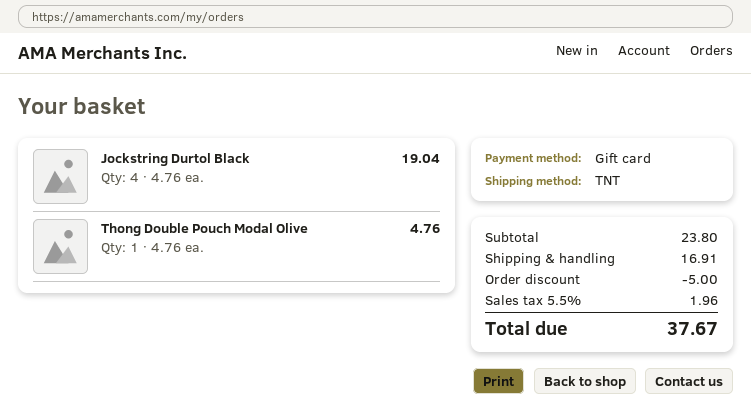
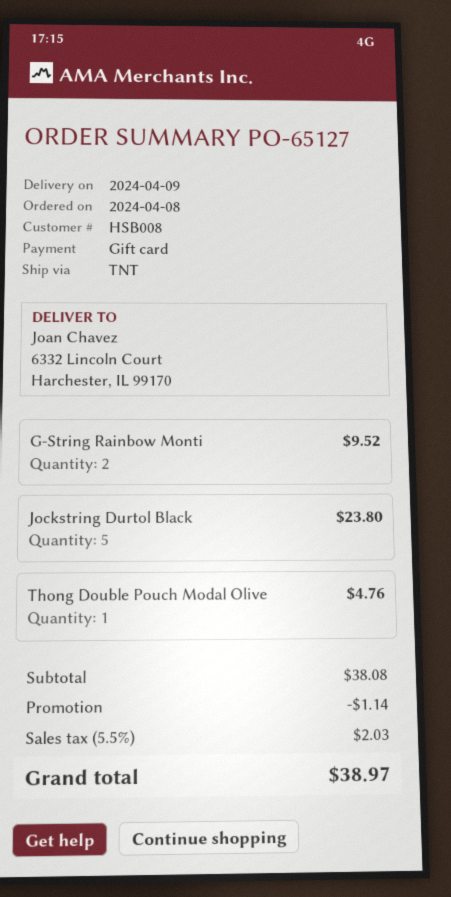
Jockstring Durtol Black: 4 for 19.04 -> 5 for 23.80
G-String Rainbow Monti: none -> 2 for 9.52
subtotal: 23.80 -> 38.08
discount: 5.00 -> 1.14
shipping: 16.91 -> none
tax: 5.5% = 1.96 -> 5.5% = 2.03
total: 37.67 -> 38.97

